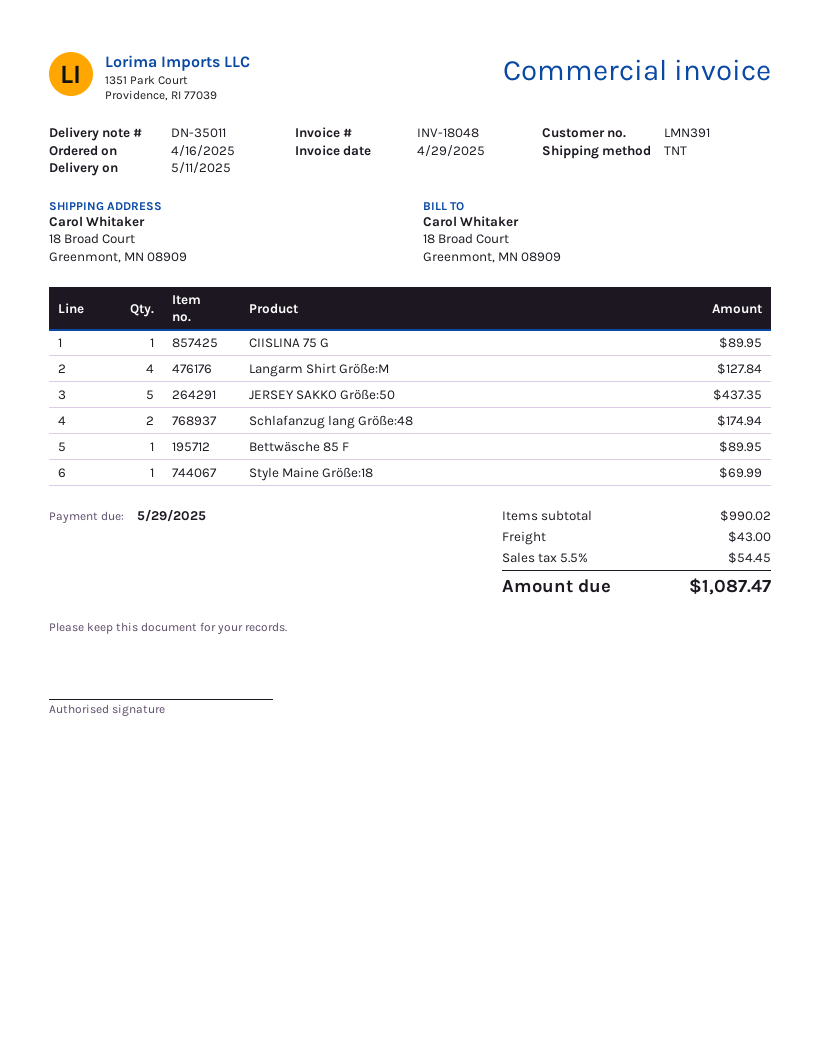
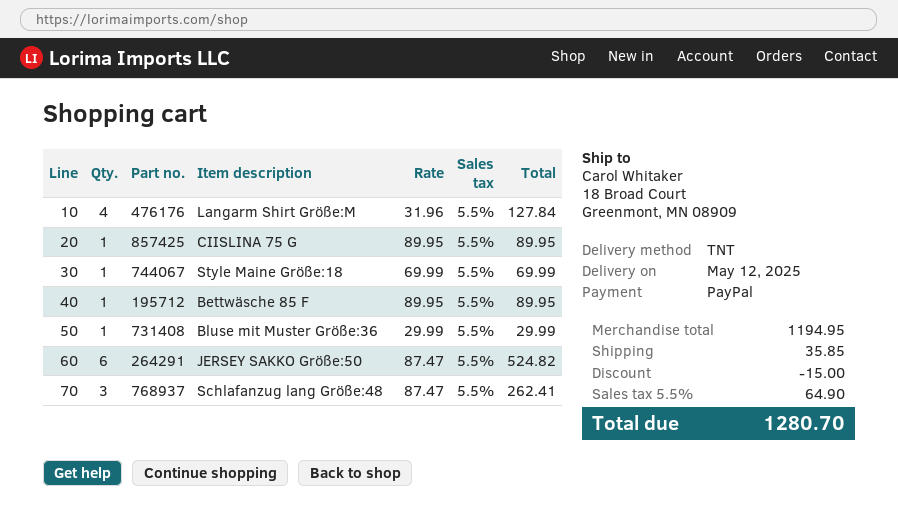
delivery date: 2025-05-11 -> 2025-05-12
JERSEY SAKKO Größe:50: 5 for 437.35 -> 6 for 524.82
Schlafanzug lang Größe:48: 2 for 174.94 -> 3 for 262.41
Bluse mit Muster Größe:36: none -> 1 for 29.99
subtotal: 990.02 -> 1194.95
discount: none -> 15.00
shipping: 43.00 -> 35.85
tax: 5.5% = 54.45 -> 5.5% = 64.90
total: 1087.47 -> 1280.70

